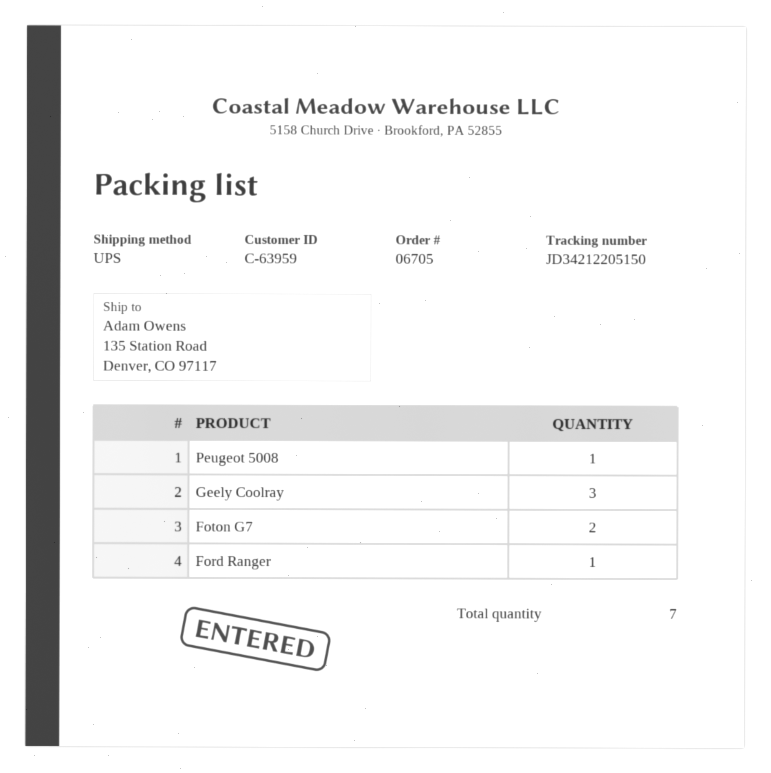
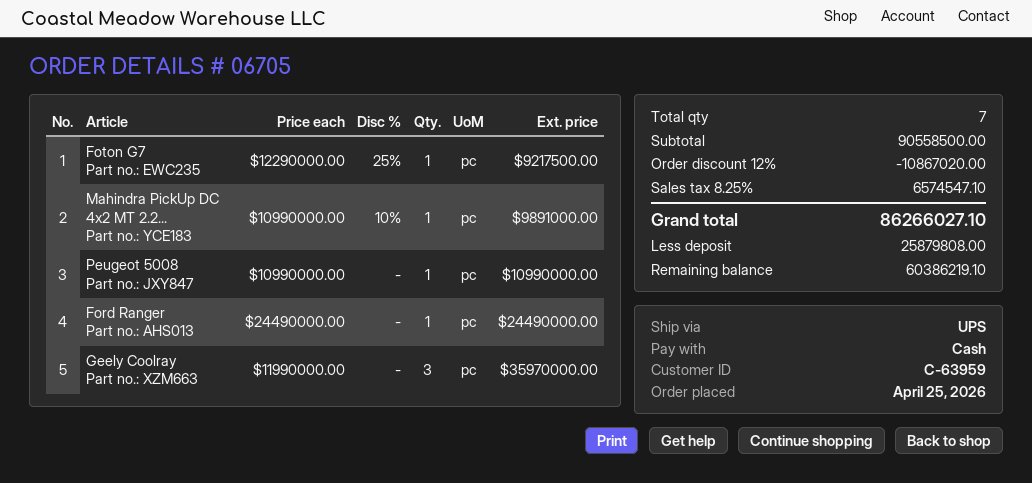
Foton G7: 2 -> 1
Mahindra PickUp DC 4x2 MT 2.2...: none -> 1

